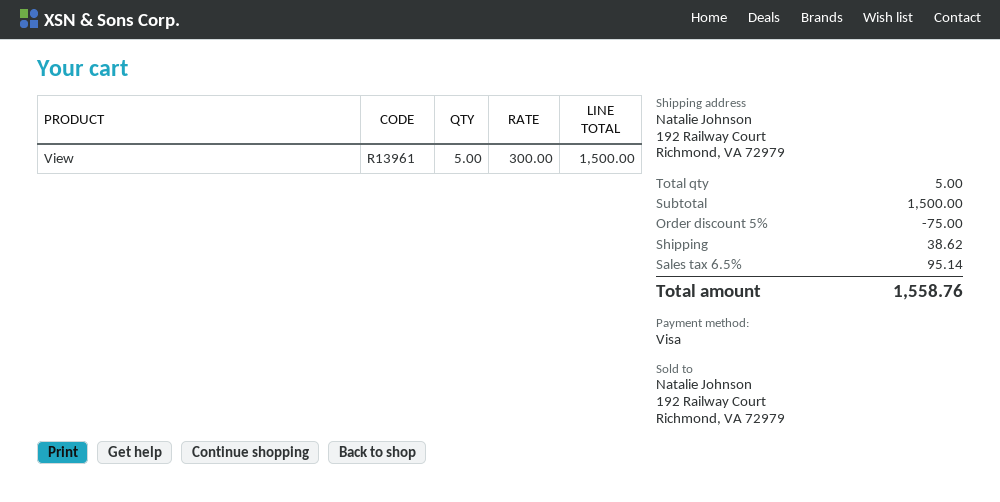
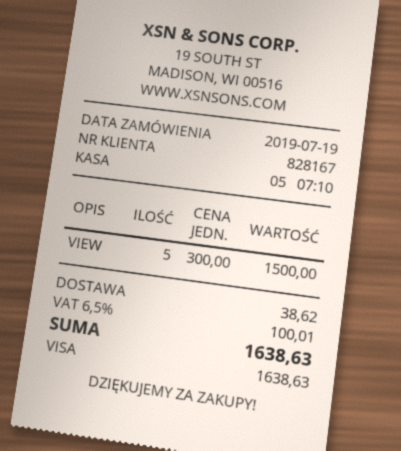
discount: 5% = 75.00 -> none
tax: 6.5% = 95.14 -> 6.5% = 100.01
total: 1558.76 -> 1638.63

